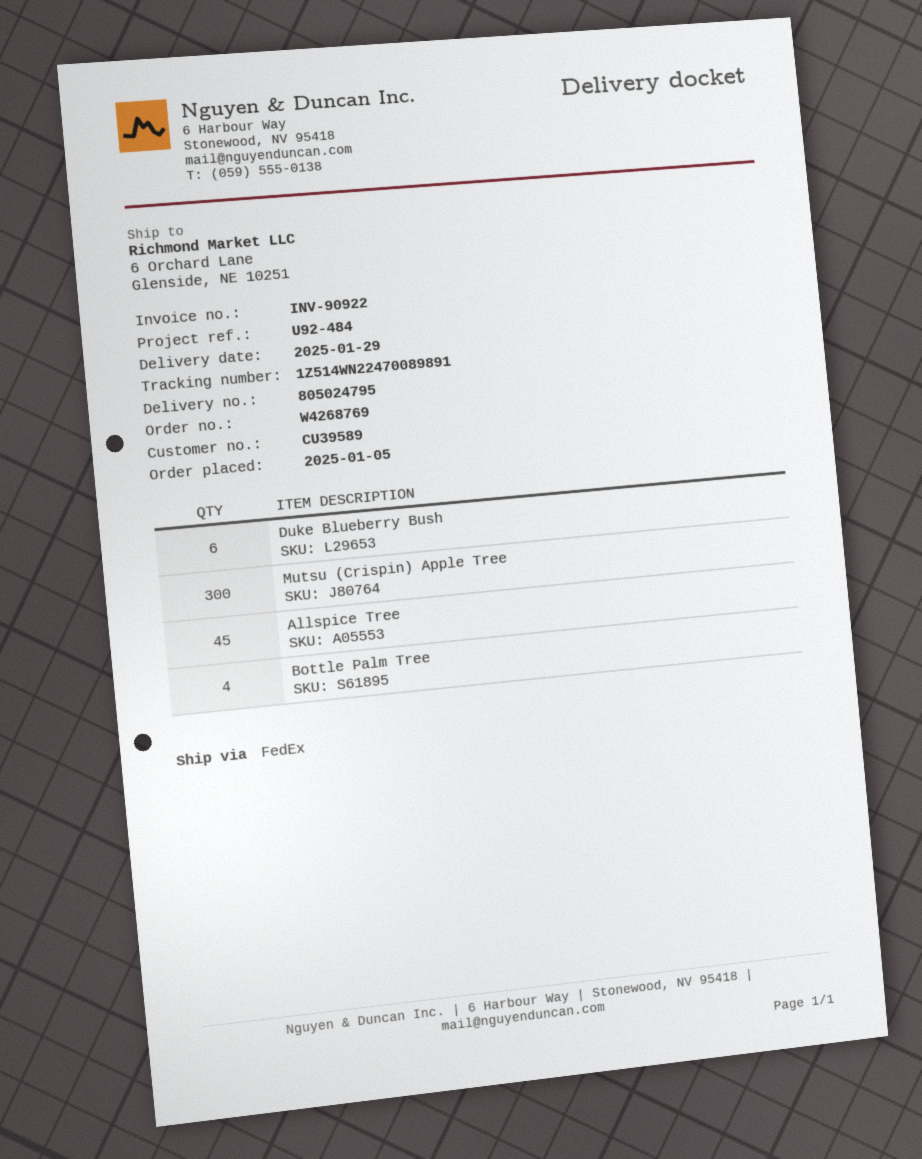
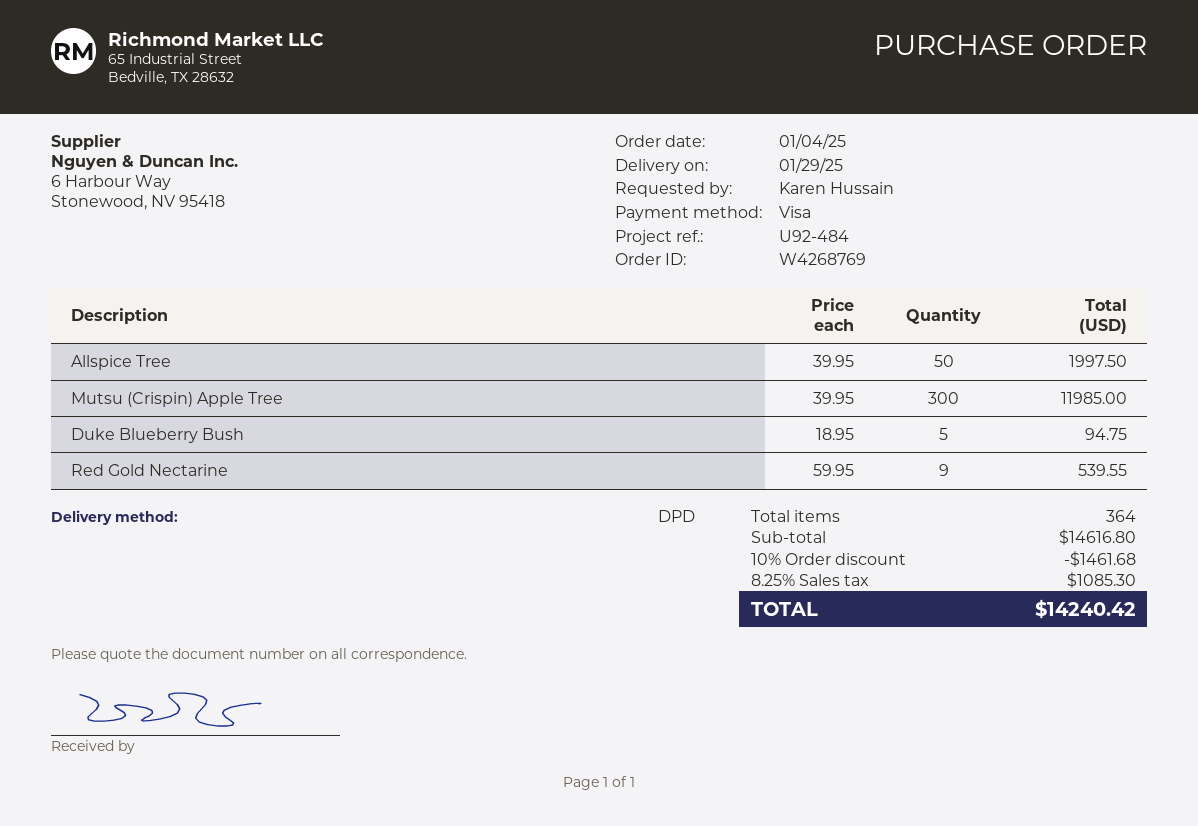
order date: 2025-01-05 -> 2025-01-04
shipping method: FedEx -> DPD
Duke Blueberry Bush: 6 -> 5
Allspice Tree: 45 -> 50
Bottle Palm Tree: 4 -> none
Red Gold Nectarine: none -> 9

